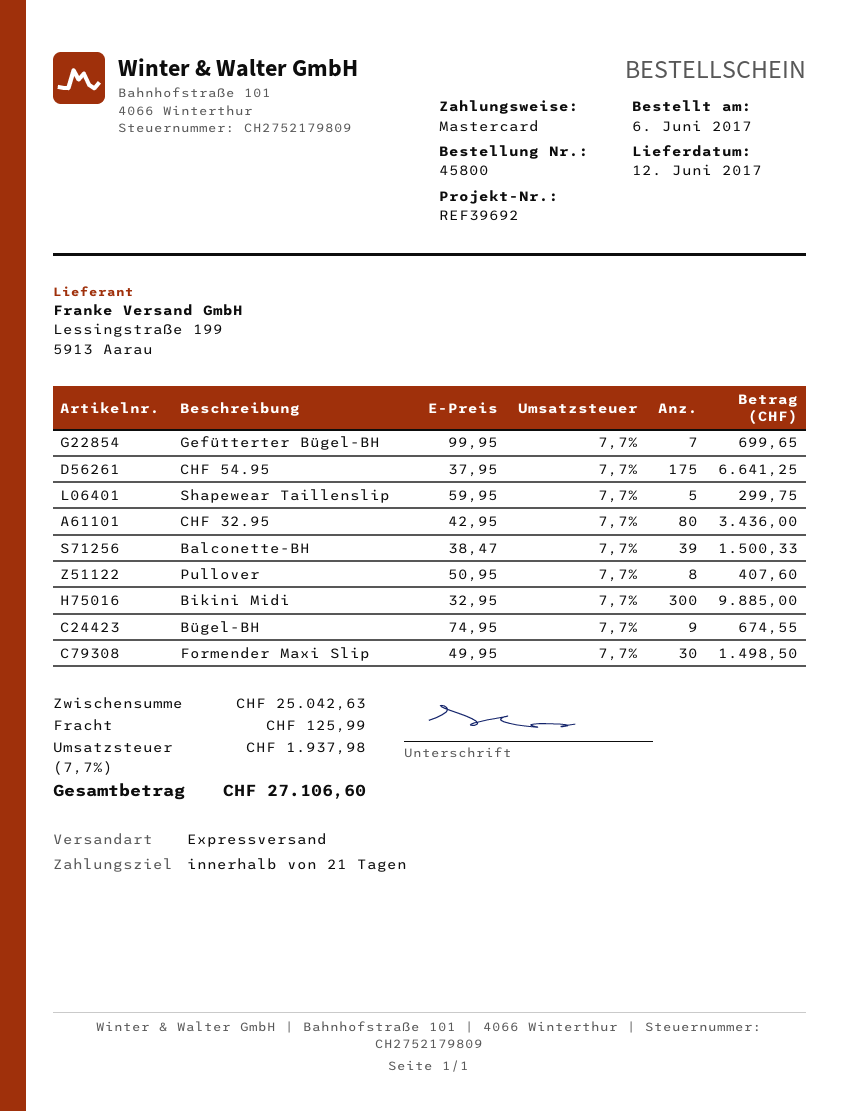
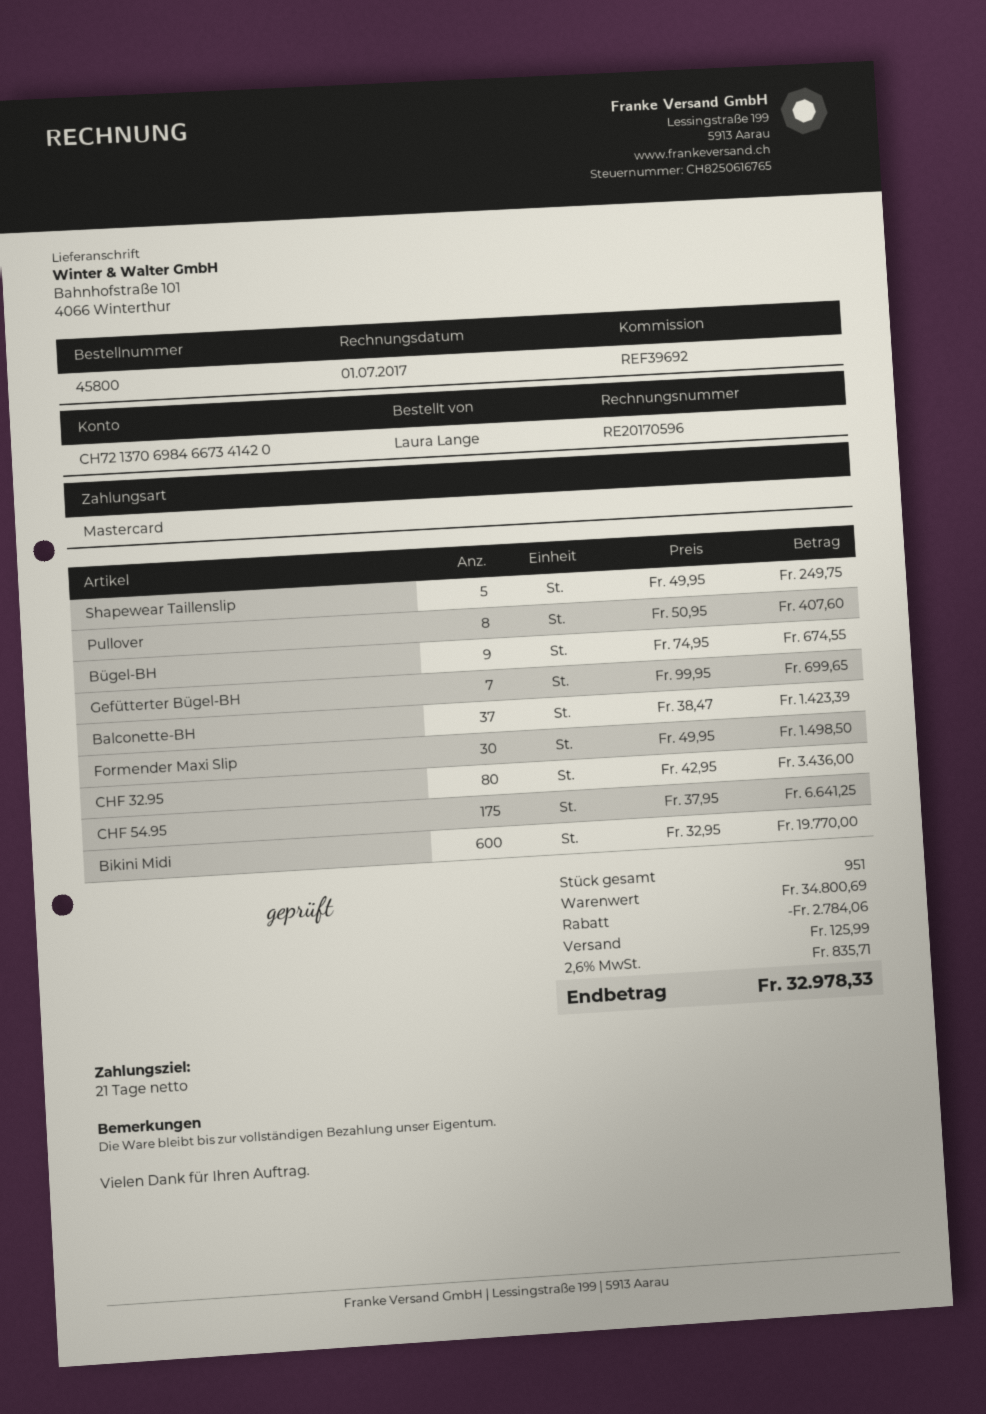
Shapewear Taillenslip: 5 x 59.95 = 299.75 -> 5 x 49.95 = 249.75
Balconette-BH: 39 x 38.47 = 1500.33 -> 37 x 38.47 = 1423.39
Bikini Midi: 300 x 32.95 = 9885.00 -> 600 x 32.95 = 19770.00
subtotal: 25042.63 -> 34800.69
discount: none -> 2784.06
tax: 7.7% = 1937.98 -> 2.6% = 835.71
total: 27106.60 -> 32978.33

